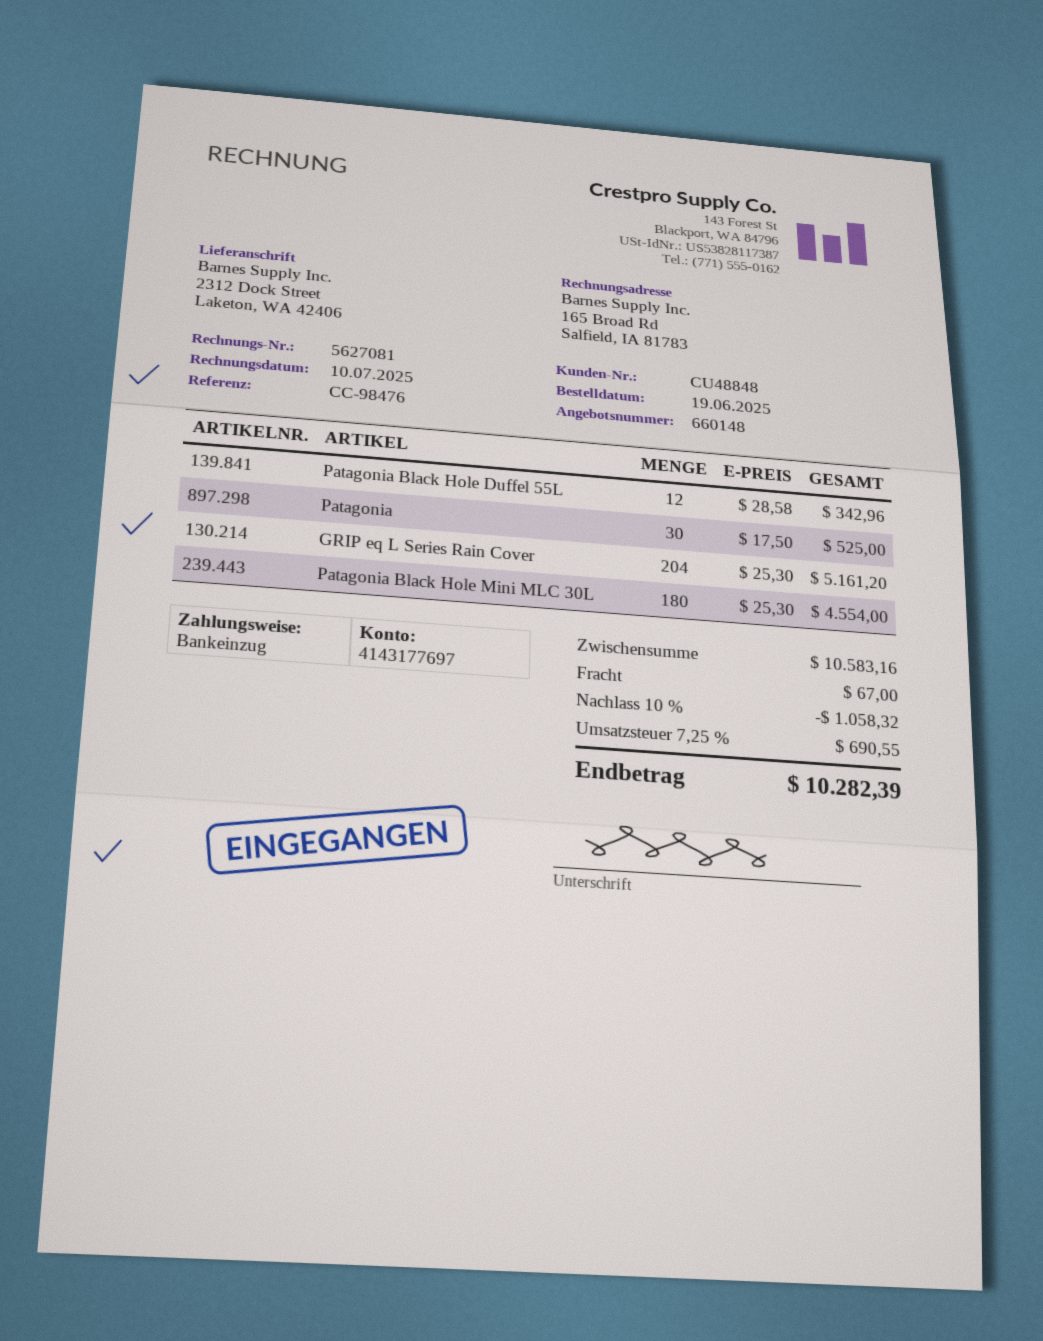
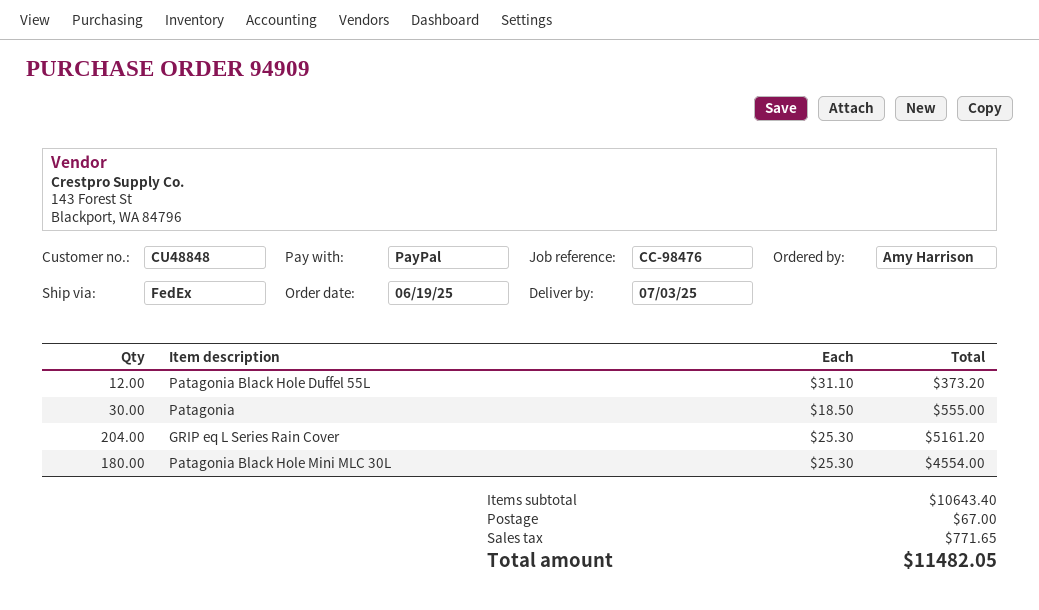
payment method: direct debit -> PayPal
Patagonia Black Hole Duffel 55L: 12 x 28.58 = 342.96 -> 12 x 31.10 = 373.20
Patagonia: 30 x 17.50 = 525.00 -> 30 x 18.50 = 555.00
subtotal: 10583.16 -> 10643.40
discount: 10% = 1058.32 -> none
tax: 690.55 -> 771.65
total: 10282.39 -> 11482.05

